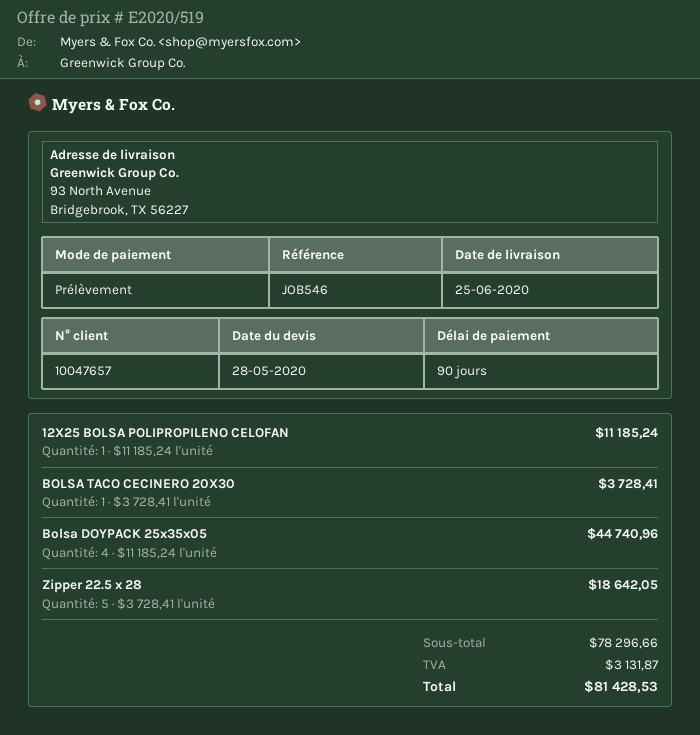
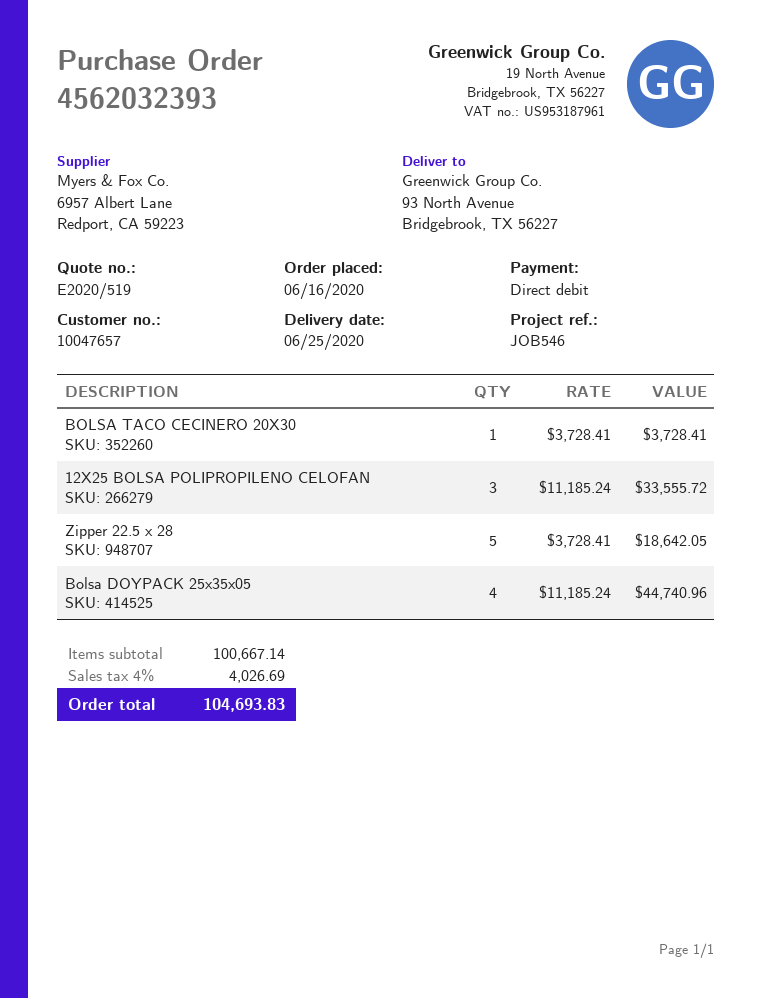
12X25 BOLSA POLIPROPILENO CELOFAN: 1 x 11185.24 = 11185.24 -> 3 x 11185.24 = 33555.72
subtotal: 78296.66 -> 100667.14
tax: 3131.87 -> 4026.69
total: 81428.53 -> 104693.83

